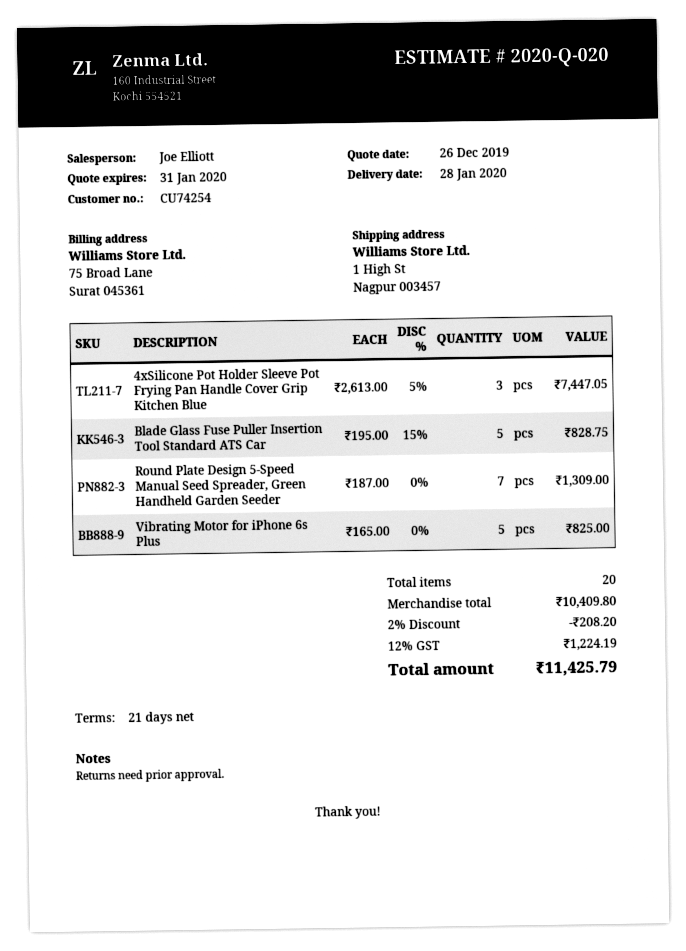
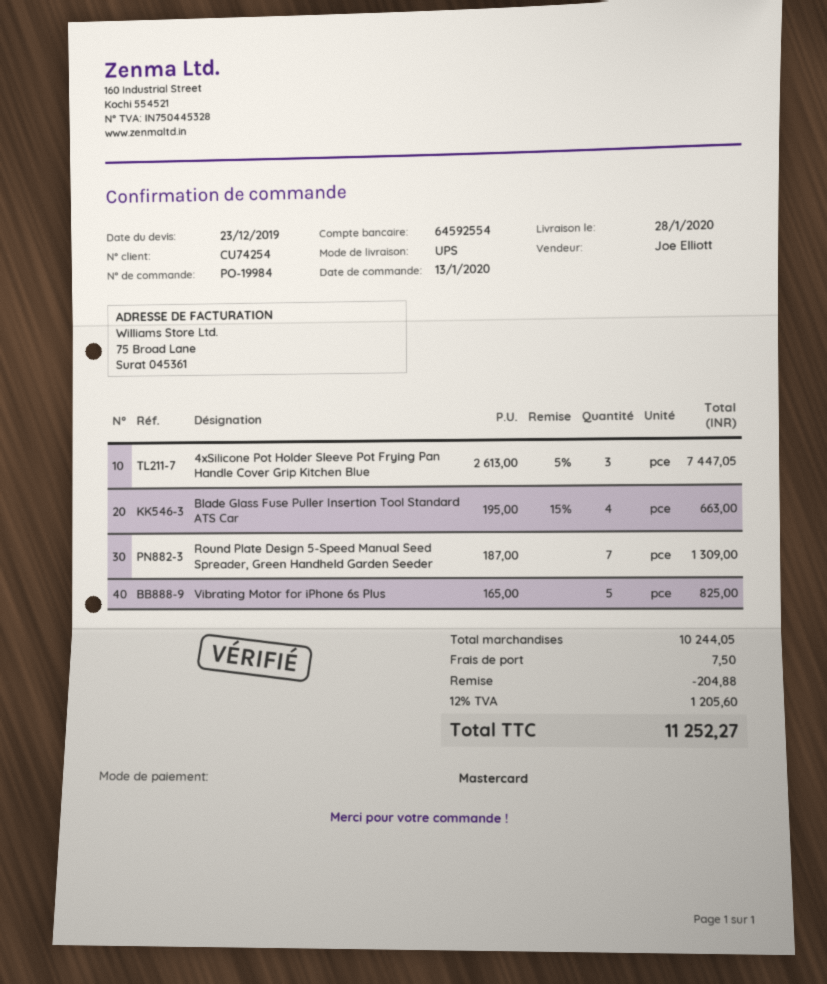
quote date: 2019-12-26 -> 2019-12-23
Blade Glass Fuse Puller Insertion Tool Standard ATS Car: 5 x 195.00 - 15% = 828.75 -> 4 x 195.00 - 15% = 663.00
subtotal: 10409.80 -> 10244.05
discount: 208.20 -> 204.88
shipping: none -> 7.50
tax: 12% = 1224.19 -> 12% = 1205.60
total: 11425.79 -> 11252.27

